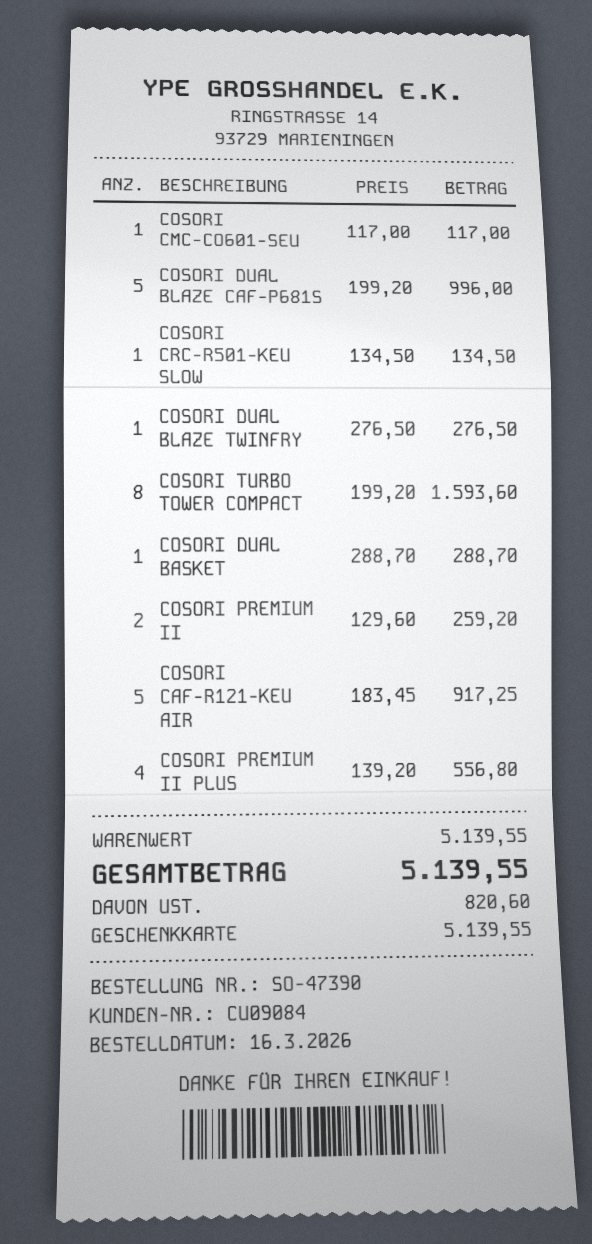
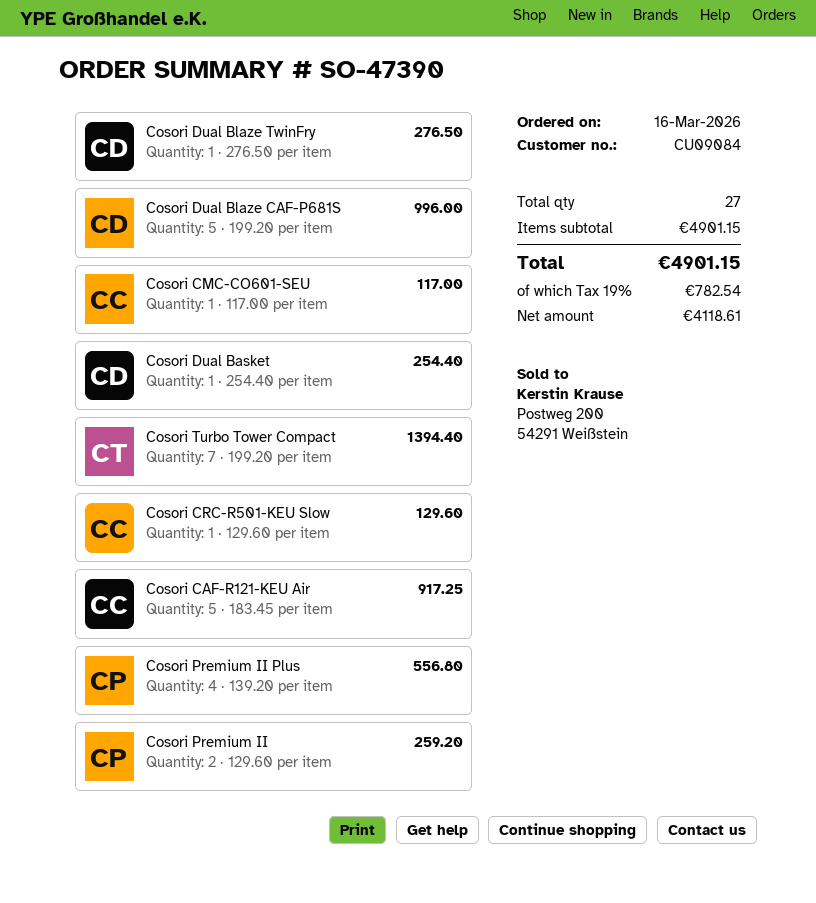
COSORI CRC-R501-KEU SLOW: 1 x 134.50 = 134.50 -> 1 x 129.60 = 129.60
COSORI TURBO TOWER COMPACT: 8 x 199.20 = 1593.60 -> 7 x 199.20 = 1394.40
COSORI DUAL BASKET: 1 x 288.70 = 288.70 -> 1 x 254.40 = 254.40
subtotal: 5139.55 -> 4901.15
tax: 820.60 -> 782.54
total: 5139.55 -> 4901.15

